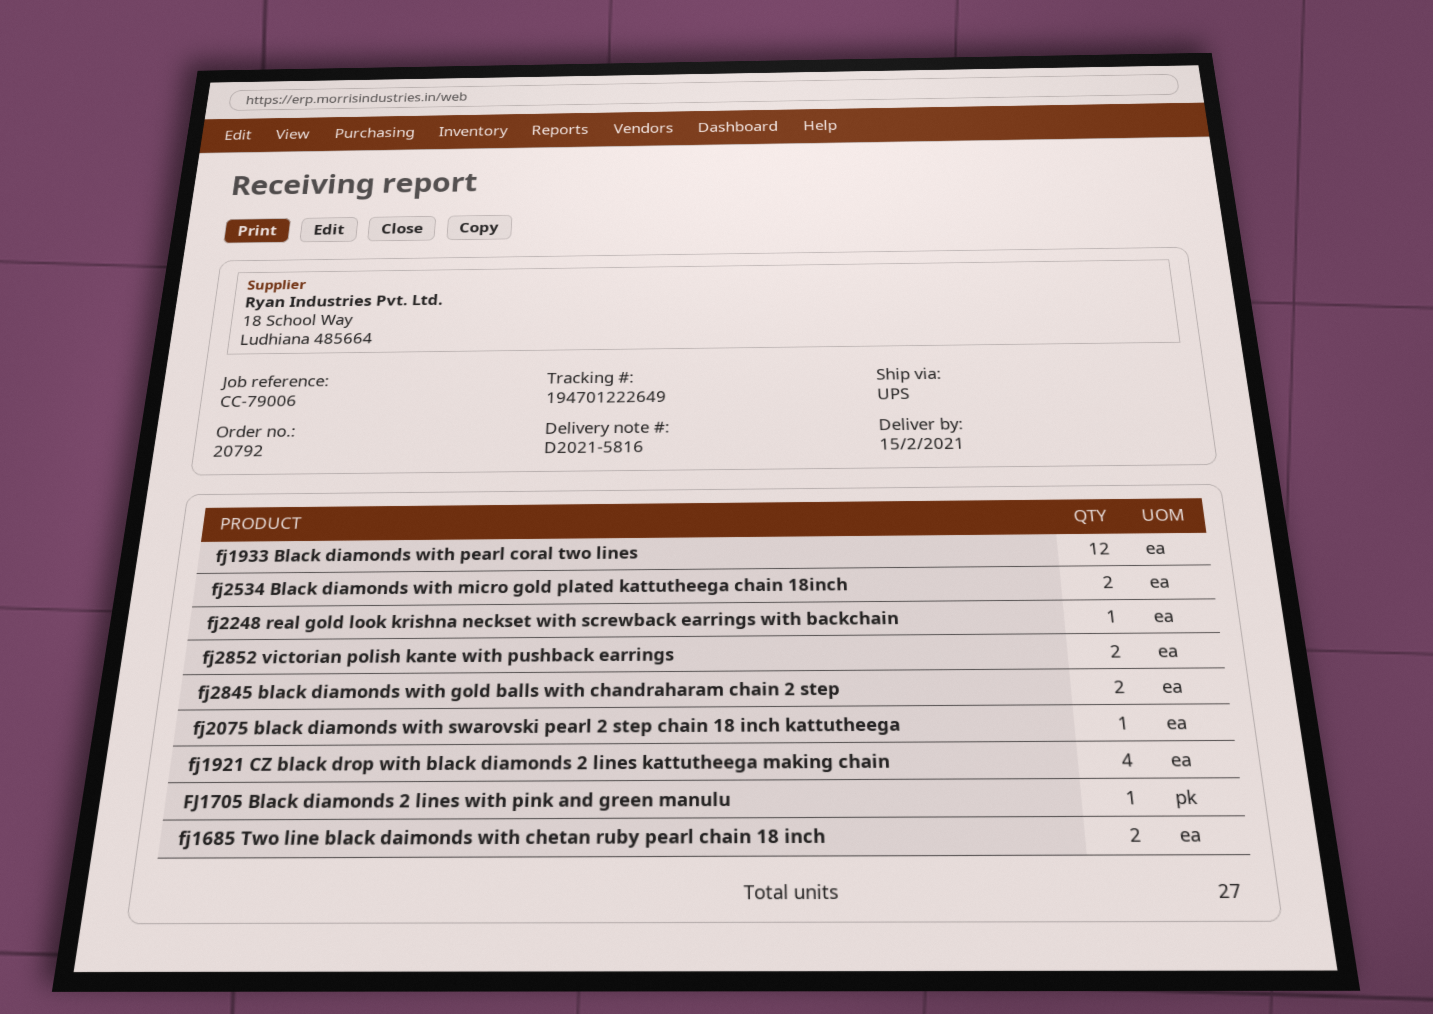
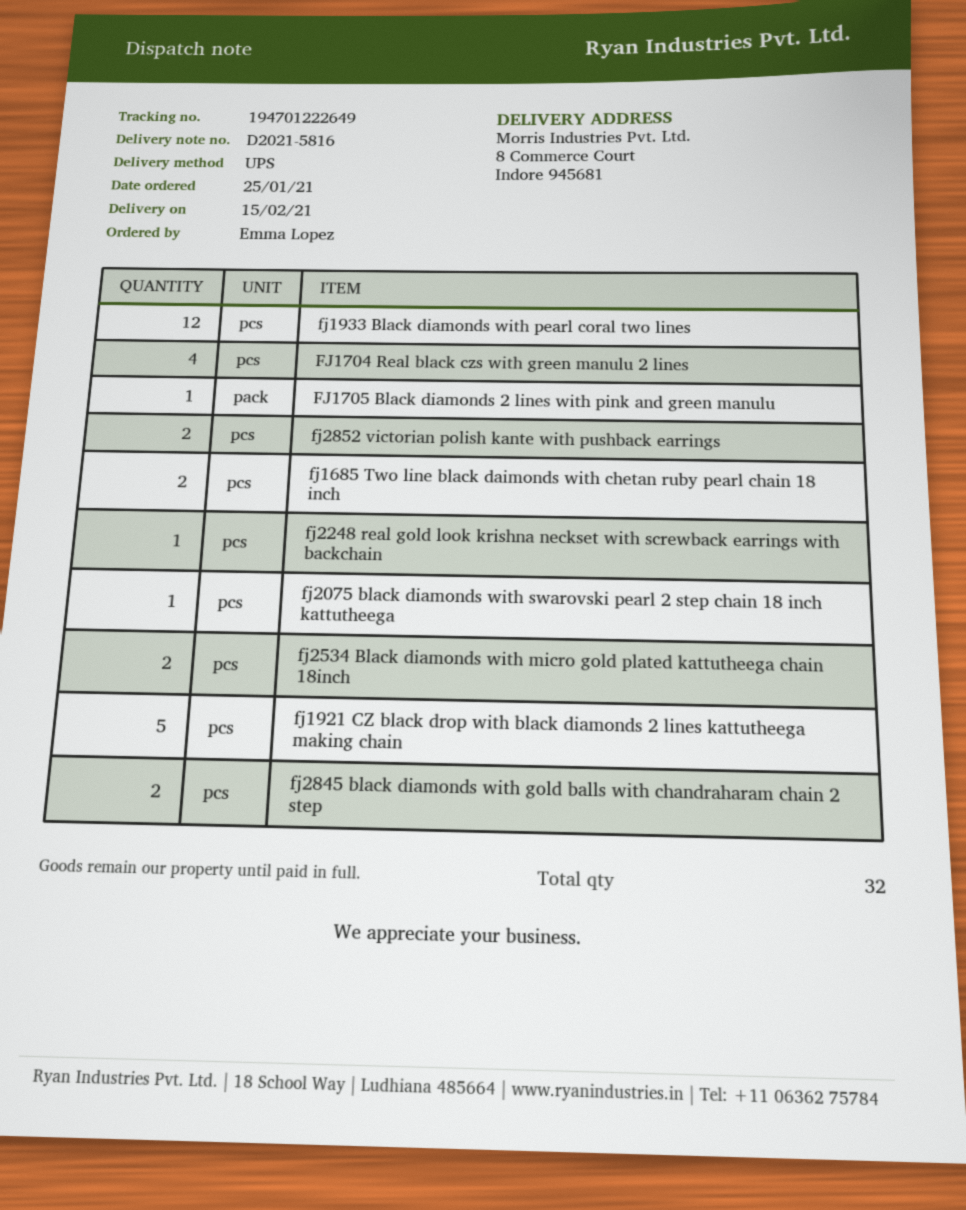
fj1921 CZ black drop with black diamonds 2 lines kattutheega making chain: 4 -> 5
FJ1704 Real black czs with green manulu 2 lines: none -> 4
total quantity: 27 -> 32

